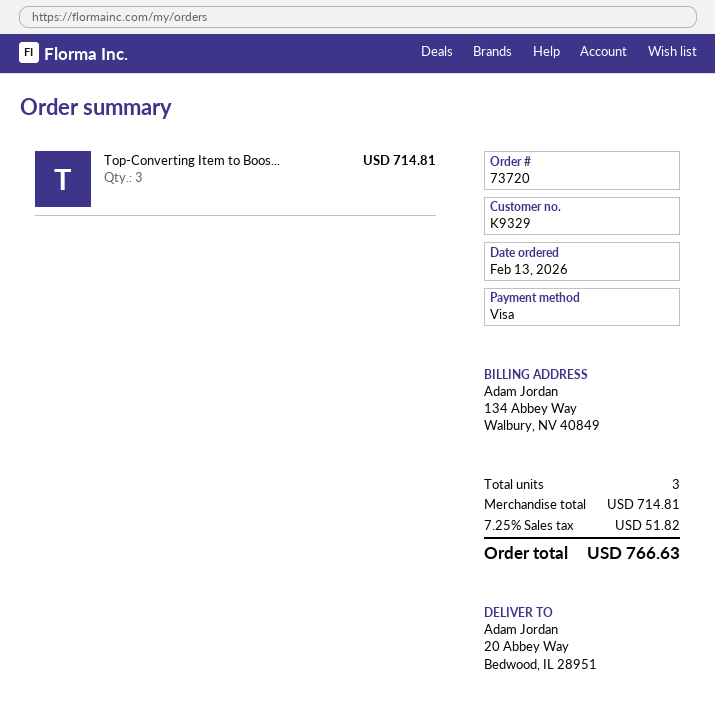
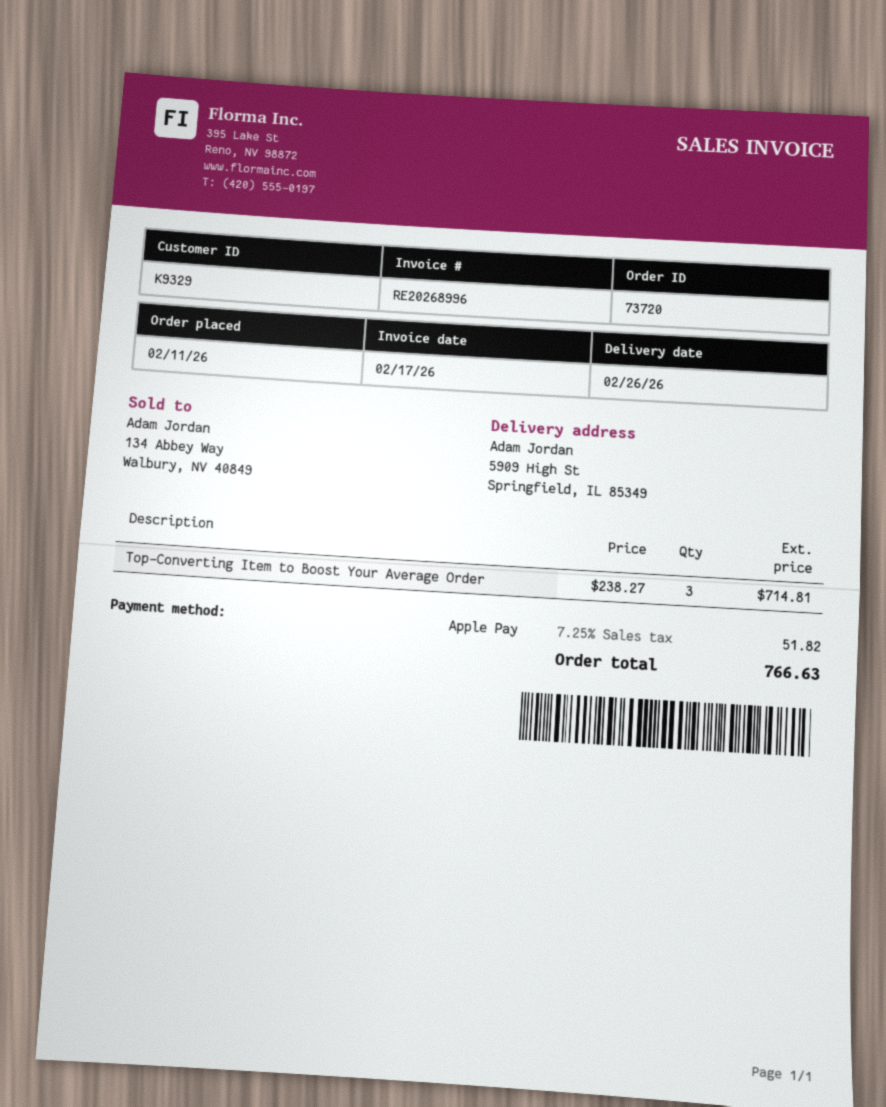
order date: 2026-02-13 -> 2026-02-11
payment method: Visa -> Apple Pay
ship to: 20 Abbey Way, Bedwood, IL 28951 -> 5909 High St, Springfield, IL 85349

